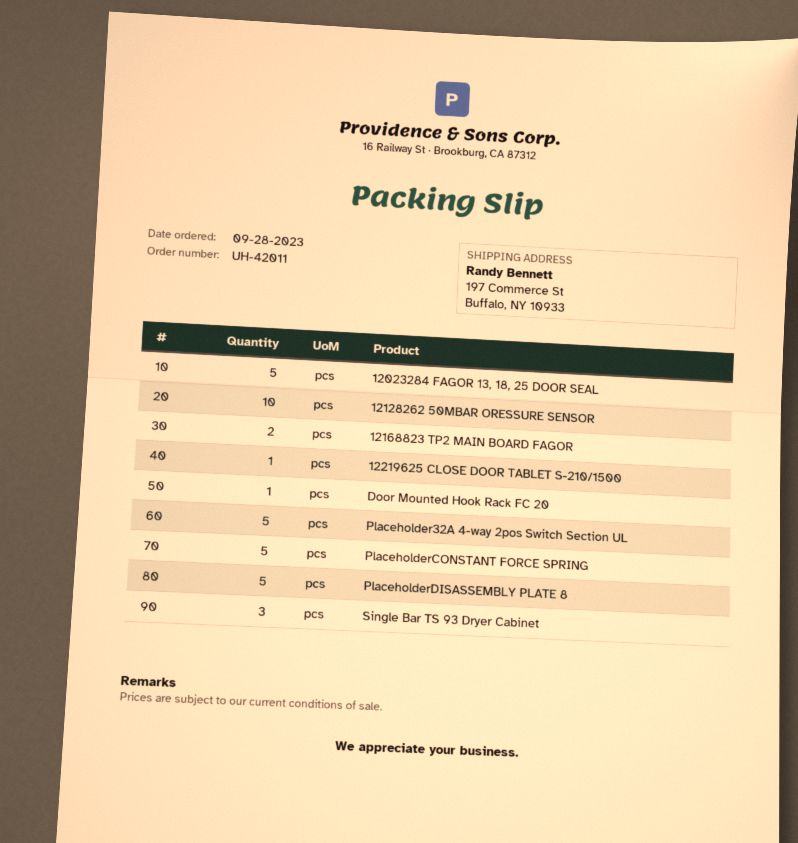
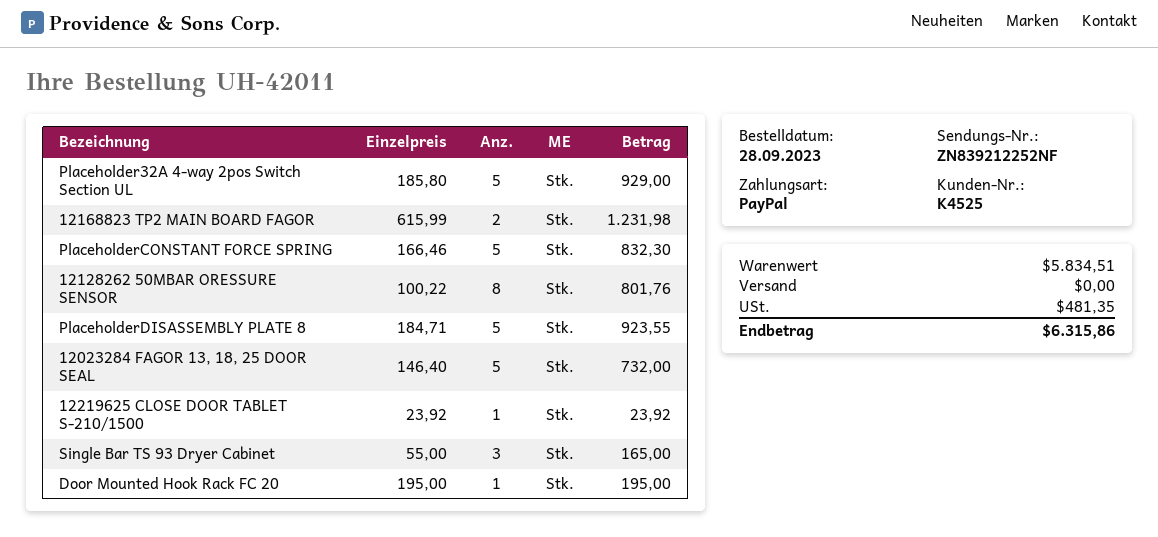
12128262 50MBAR ORESSURE SENSOR: 10 -> 8

